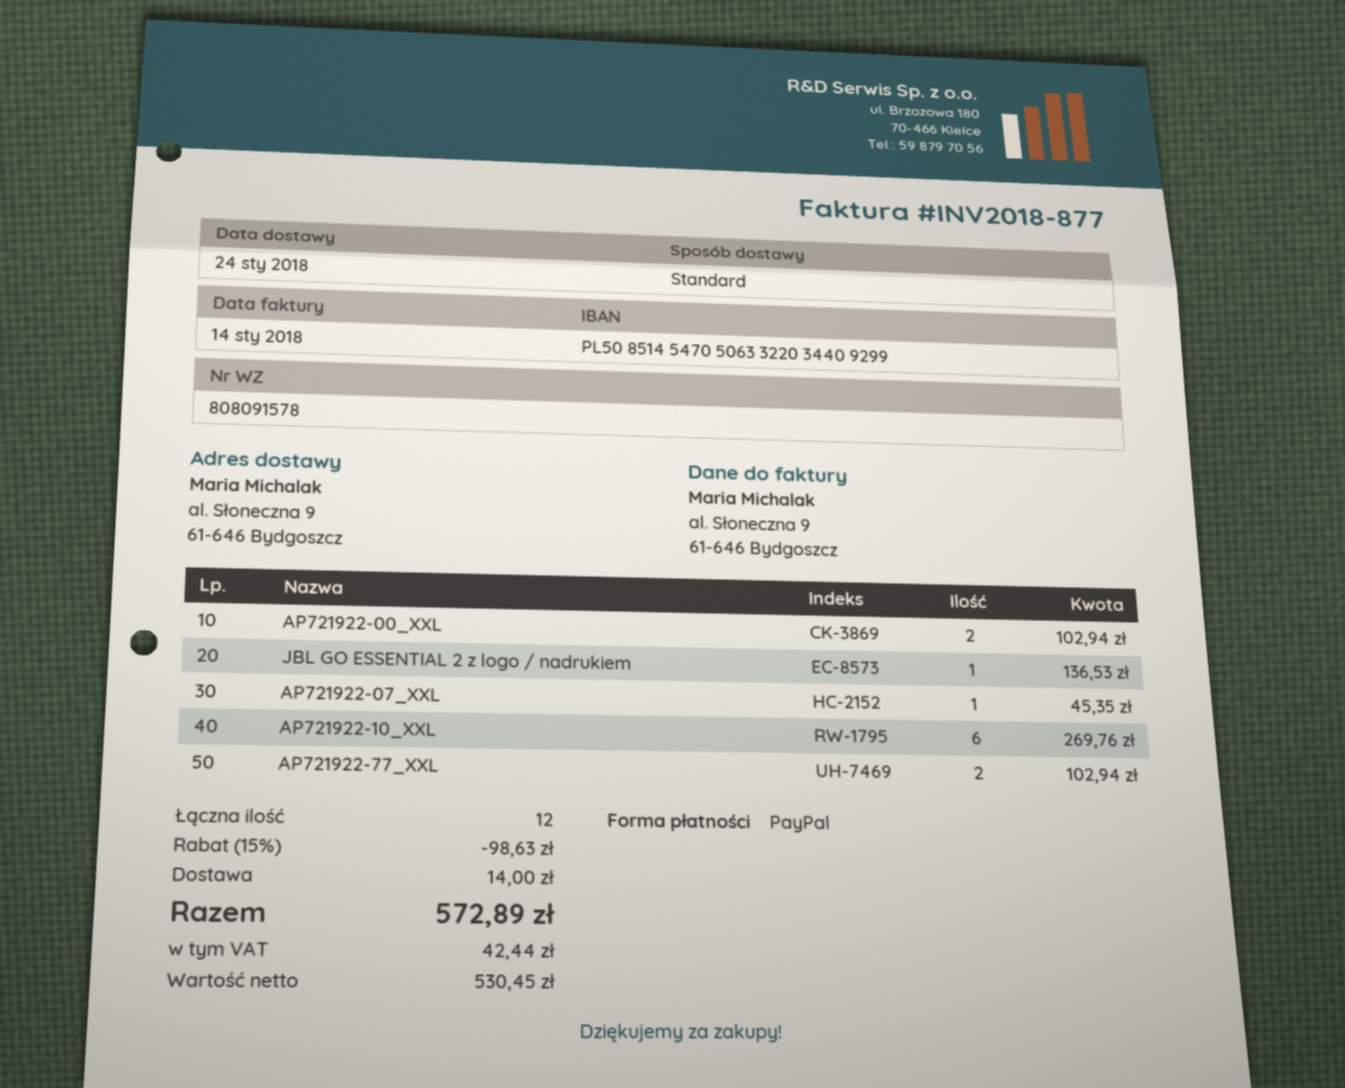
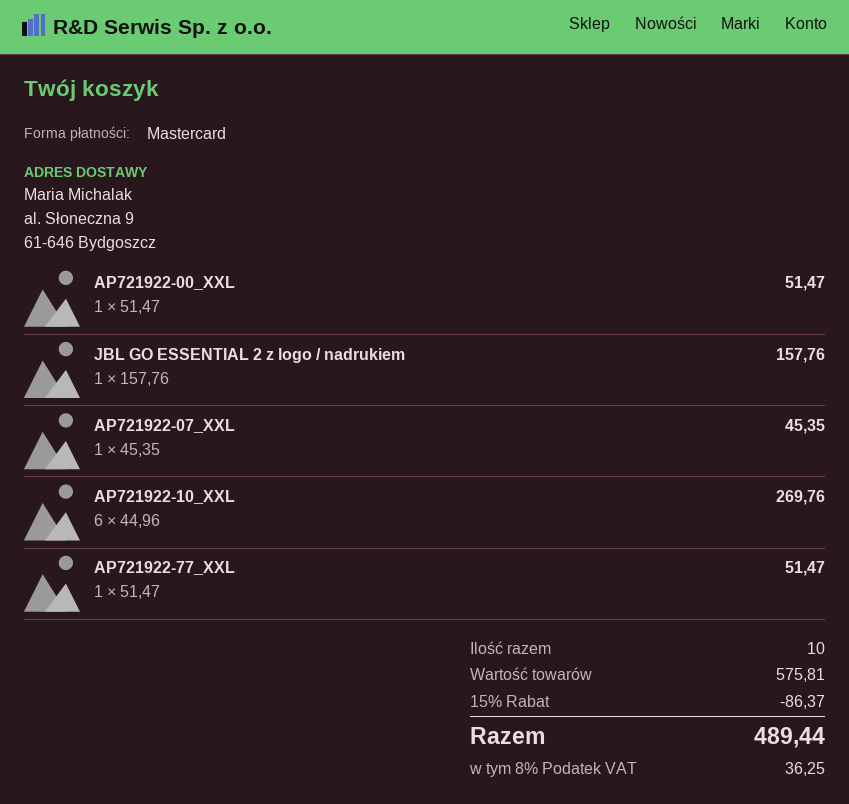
payment method: PayPal -> Mastercard
AP721922-00_XXL: 2 for 102.94 -> 1 for 51.47
JBL GO ESSENTIAL 2 z logo / nadrukiem: 1 for 136.53 -> 1 for 157.76
AP721922-77_XXL: 2 for 102.94 -> 1 for 51.47
total quantity: 12 -> 10
discount: 15% = 98.63 -> 15% = 86.37
shipping: 14.00 -> none
tax: 42.44 -> 36.25
total: 572.89 -> 489.44

